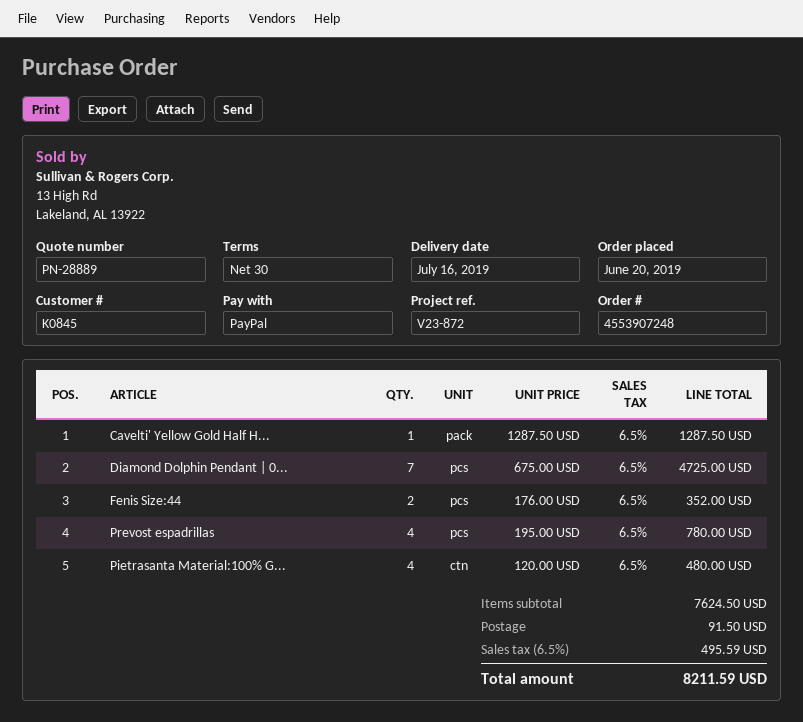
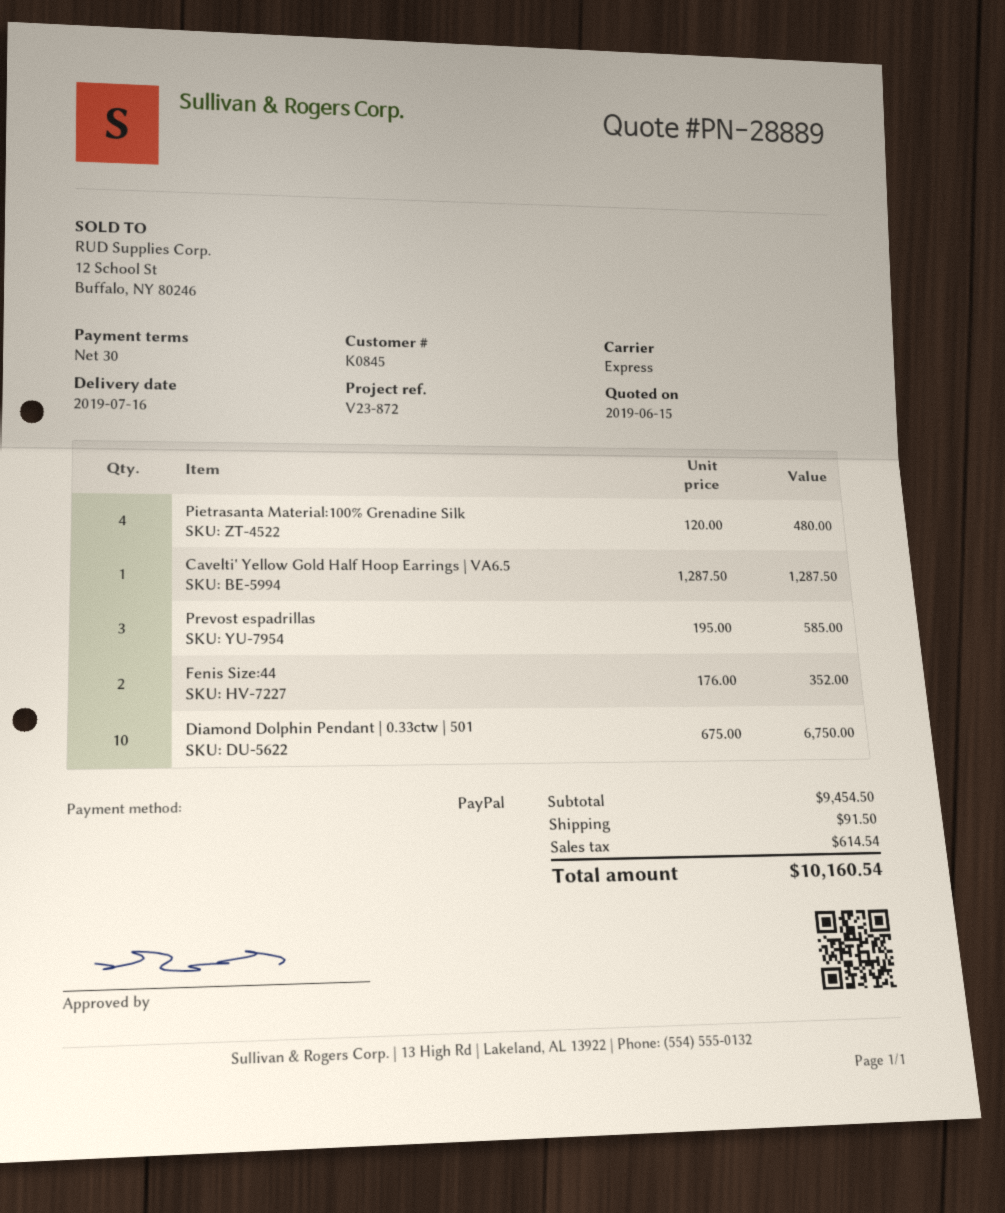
Diamond Dolphin Pendant | 0...: 7 x 675.00 = 4725.00 -> 10 x 675.00 = 6750.00
Prevost espadrillas: 4 x 195.00 = 780.00 -> 3 x 195.00 = 585.00
subtotal: 7624.50 -> 9454.50
tax: 495.59 -> 614.54
total: 8211.59 -> 10160.54

